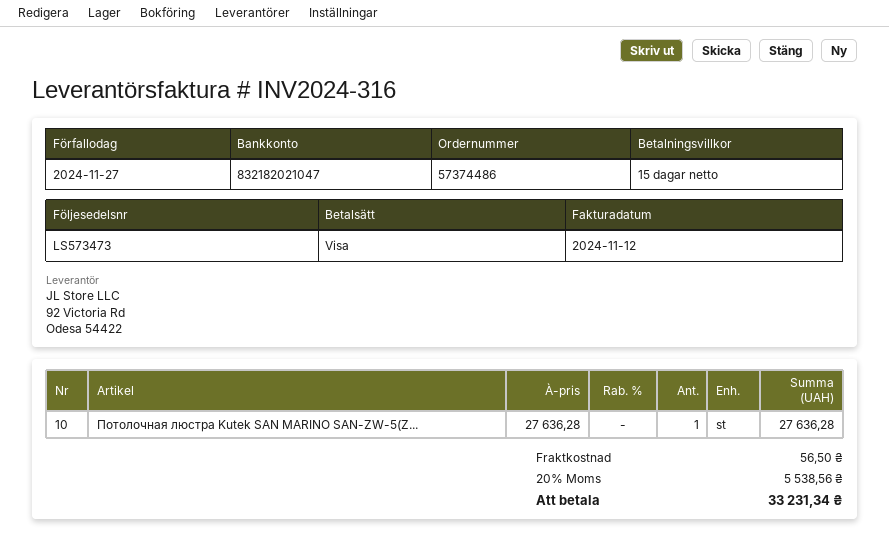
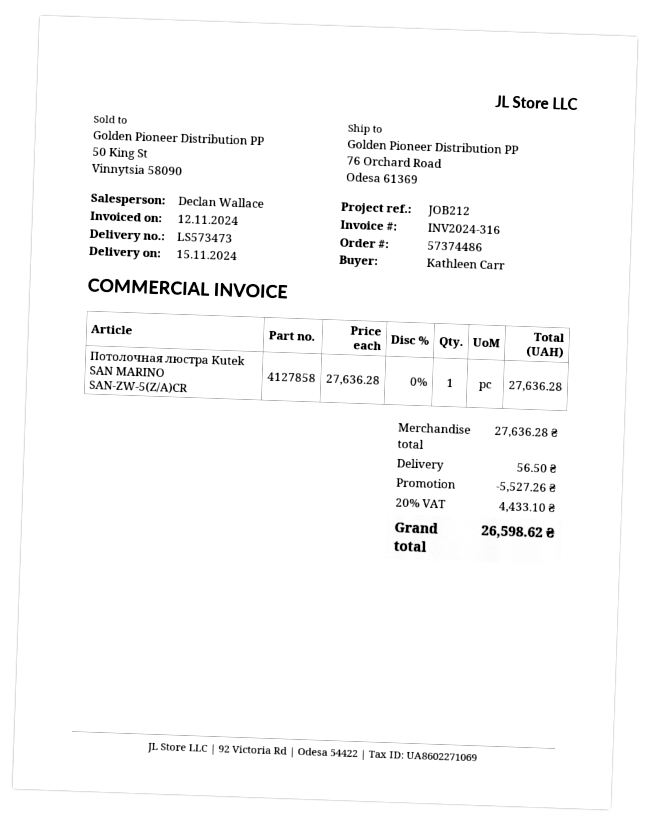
discount: none -> 5527.26
tax: 20% = 5538.56 -> 20% = 4433.10
total: 33231.34 -> 26598.62

